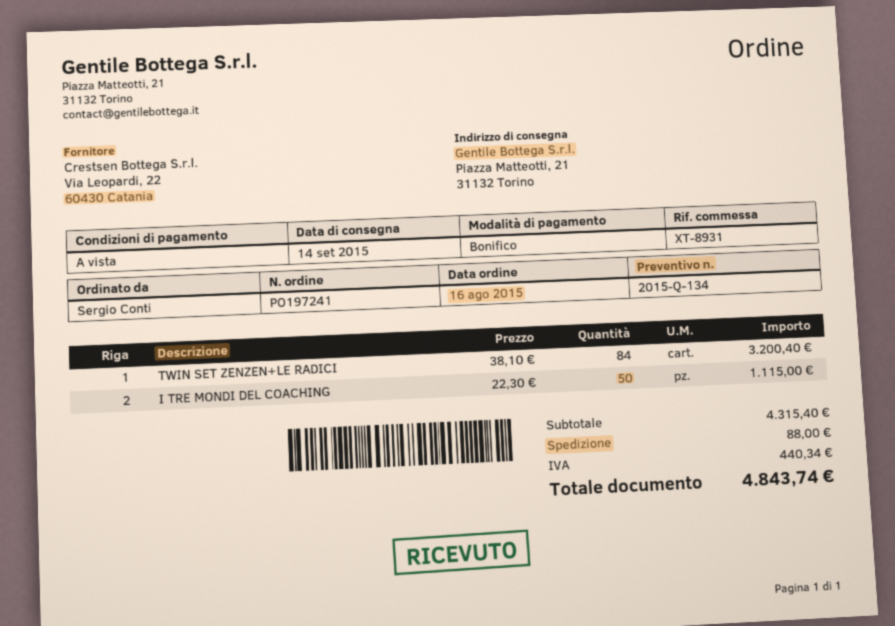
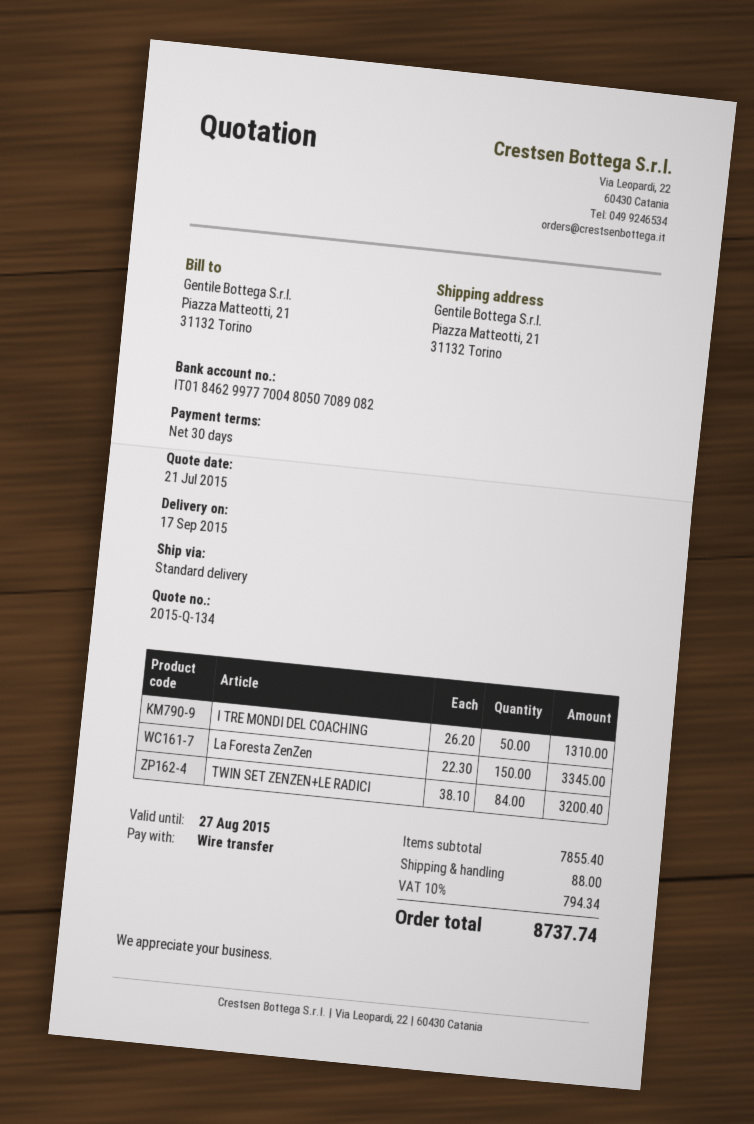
delivery date: 2015-09-14 -> 2015-09-17
payment terms: on receipt -> 30 days
I TRE MONDI DEL COACHING: 50 x 22.30 = 1115.00 -> 50 x 26.20 = 1310.00
La Foresta ZenZen: none -> 150 x 22.30 = 3345.00
subtotal: 4315.40 -> 7855.40
tax: 440.34 -> 794.34
total: 4843.74 -> 8737.74

